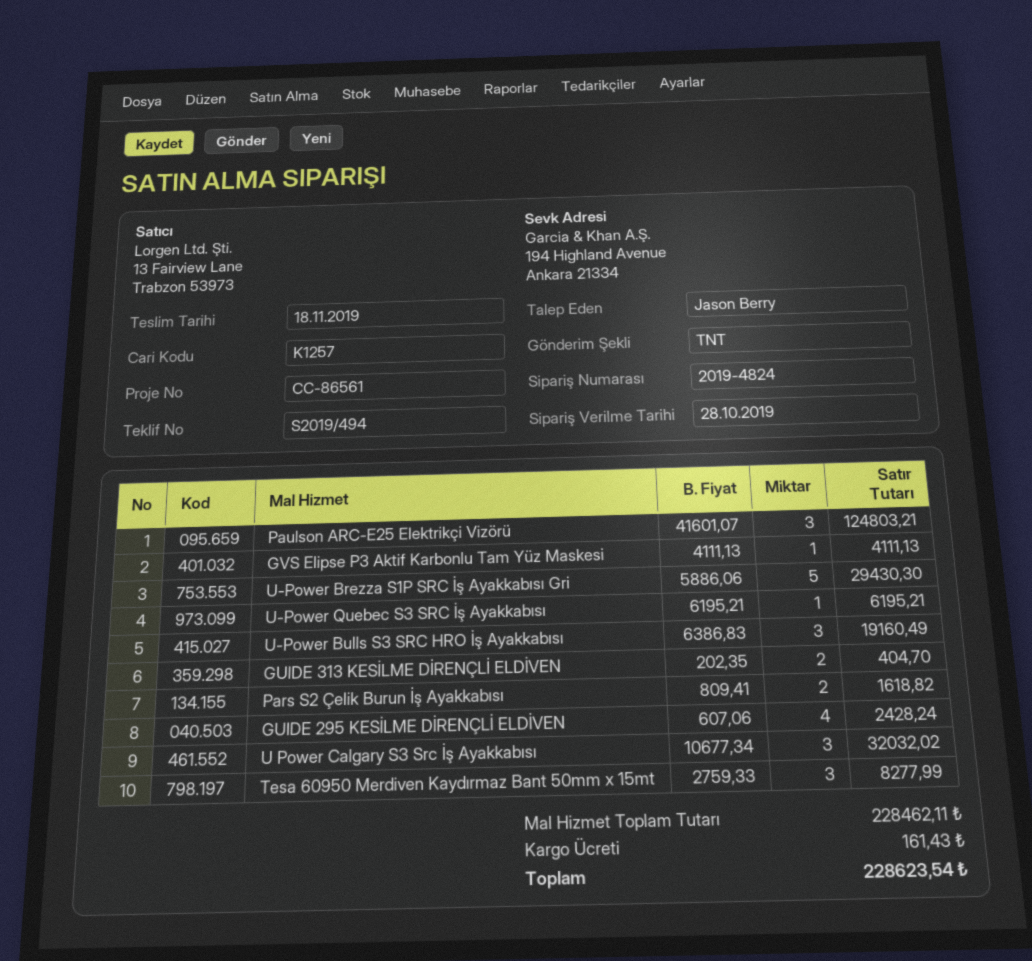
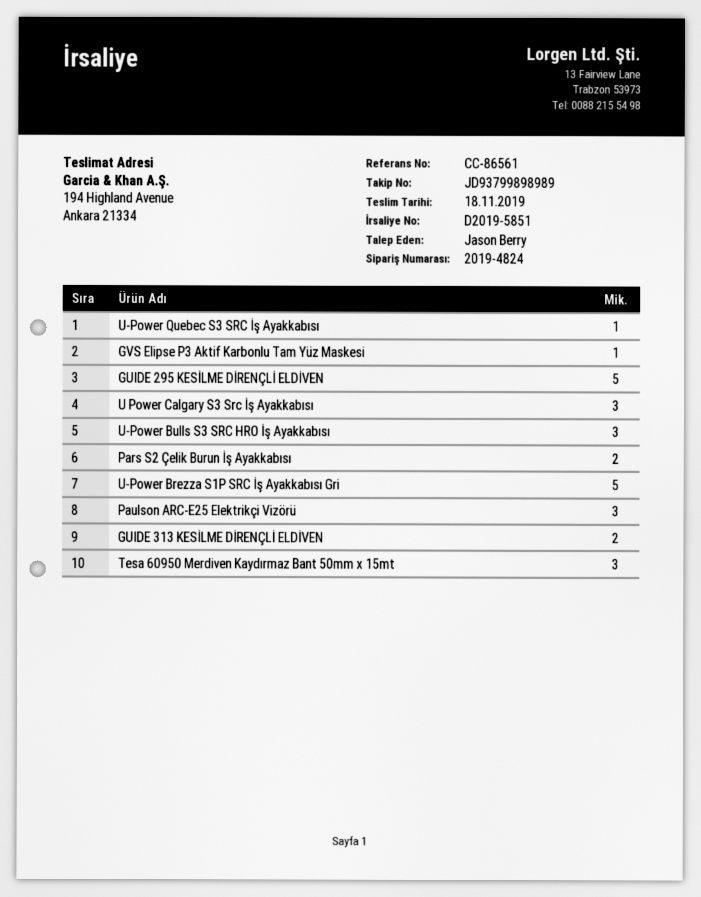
GUIDE 295 KESİLME DİRENÇLİ ELDİVEN: 4 -> 5

